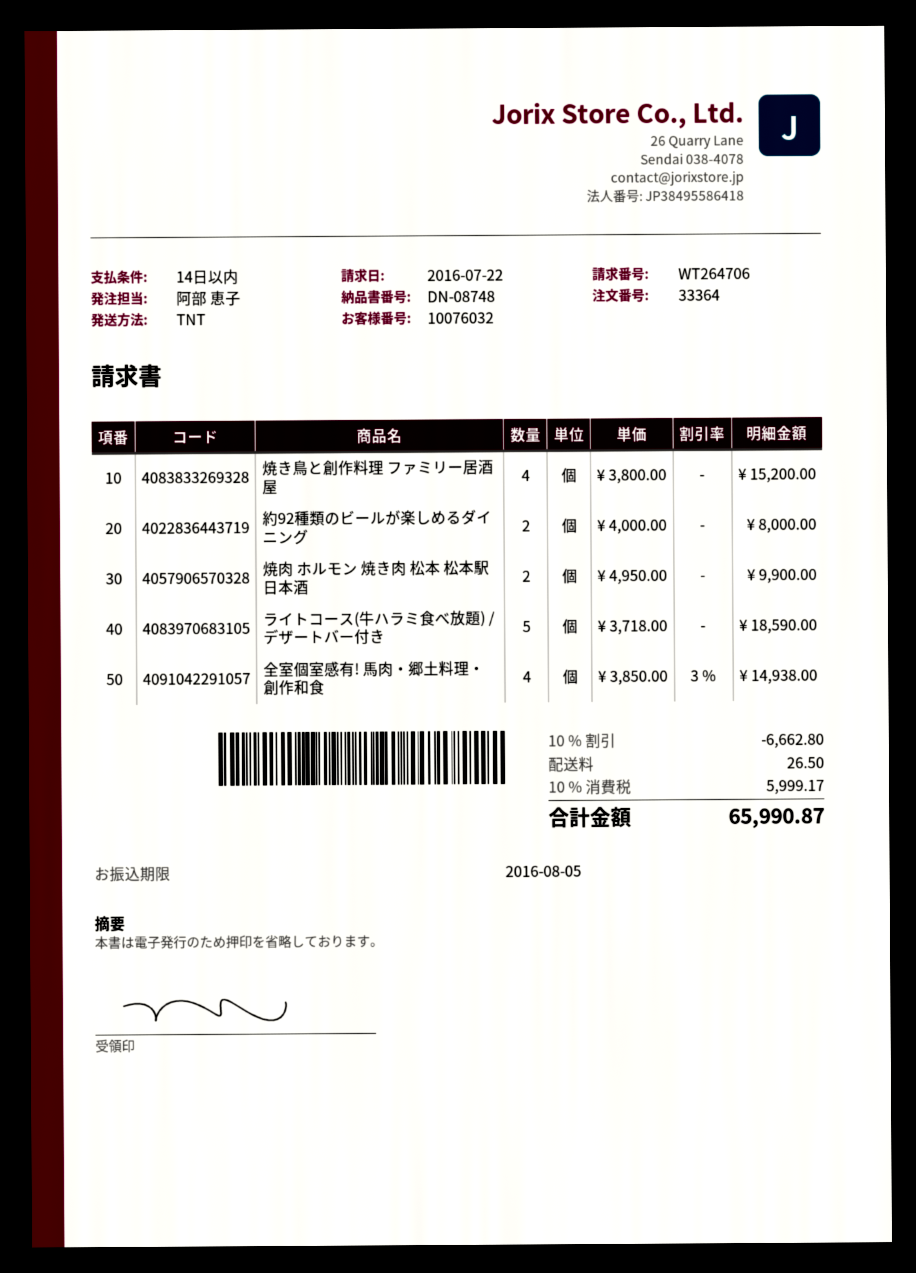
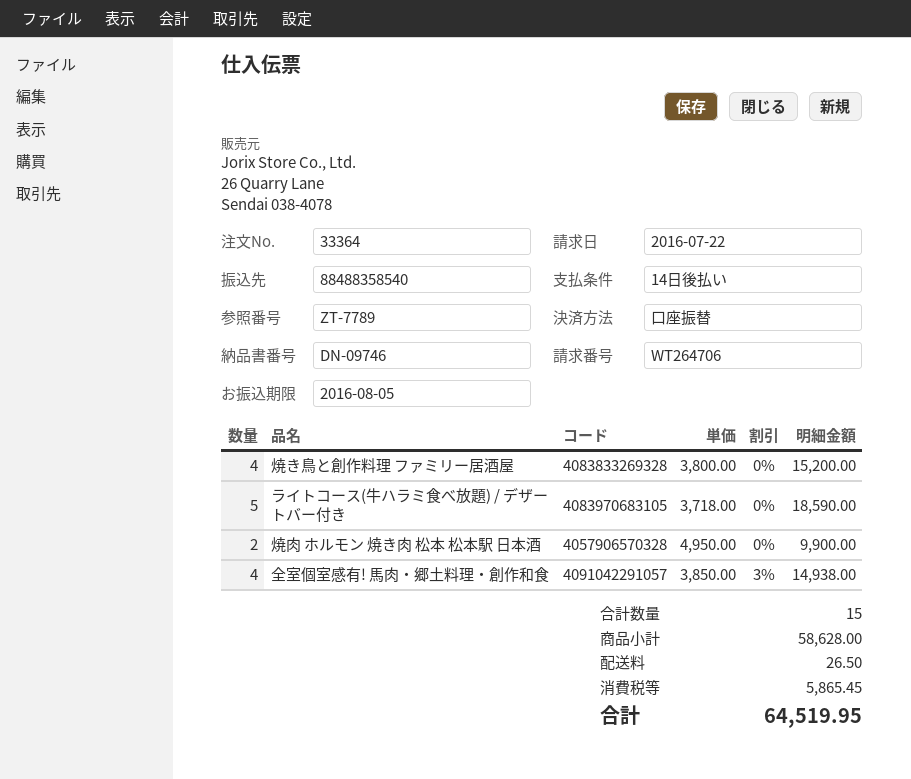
delivery note number: DN-08748 -> DN-09746
約92種類のビールが楽しめるダイニング: 2 x 4000.00 = 8000.00 -> none
discount: 10% = 6662.80 -> none
tax: 5999.17 -> 5865.45
total: 65990.87 -> 64519.95

